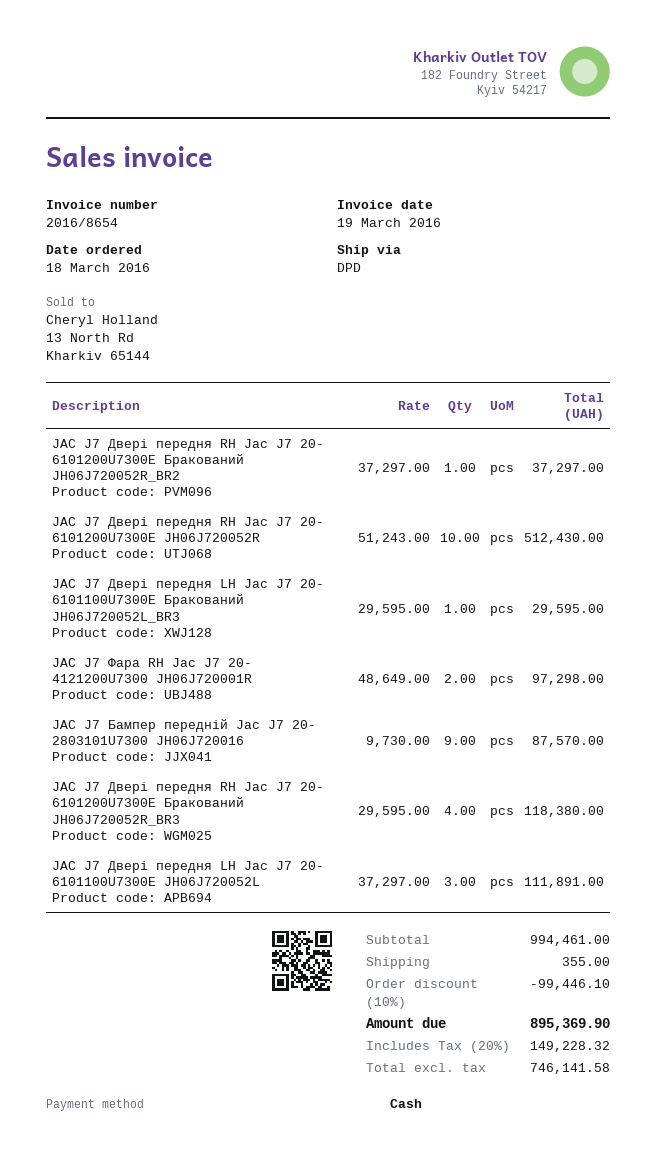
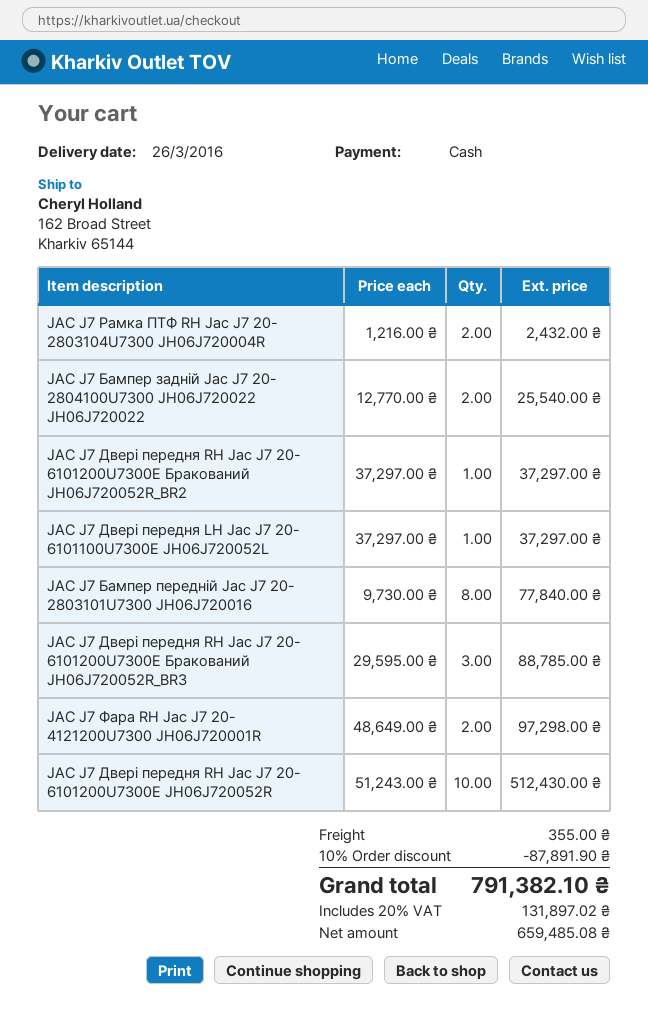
JAC J7 Двері передня LH Jac J7 20- 6101100U7300E Бракований JH06J720052L_BR3: 1 x 29595.00 = 29595.00 -> none
JAC J7 Бампер передній Jac J7 20- 2803101U7300 JH06J720016: 9 x 9730.00 = 87570.00 -> 8 x 9730.00 = 77840.00
JAC J7 Двері передня RH Jac J7 20- 6101200U7300E Бракований JH06J720052R_BR3: 4 x 29595.00 = 118380.00 -> 3 x 29595.00 = 88785.00
JAC J7 Двері передня LH Jac J7 20- 6101100U7300E JH06J720052L: 3 x 37297.00 = 111891.00 -> 1 x 37297.00 = 37297.00
JAC J7 Рамка ПТФ RH Jac J7 20- 2803104U7300 JH06J720004R: none -> 2 x 1216.00 = 2432.00
JAC J7 Бампер задній Jac J7 20- 2804100U7300 JH06J720022 JH06J720022: none -> 2 x 12770.00 = 25540.00
discount: 10% = 99446.10 -> 10% = 87891.90
net: 746141.58 -> 659485.08
tax: 20% = 149228.32 -> 20% = 131897.02
total: 895369.90 -> 791382.10

